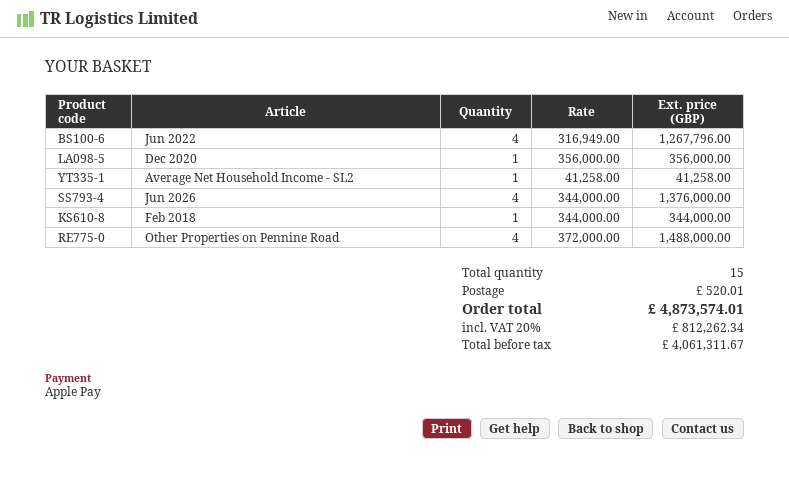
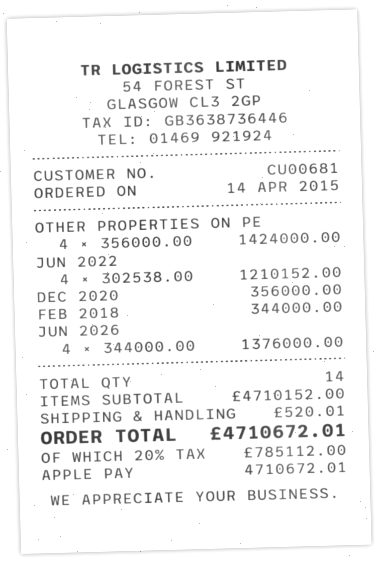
Jun 2022: 4 x 316949.00 = 1267796.00 -> 4 x 302538.00 = 1210152.00
Average Net Household Income - SL2: 1 x 41258.00 = 41258.00 -> none
Other Properties on Pennine Road: 4 x 372000.00 = 1488000.00 -> 4 x 356000.00 = 1424000.00
total quantity: 15 -> 14
tax: 20% = 812262.34 -> 20% = 785112.00
total: 4873574.01 -> 4710672.01

